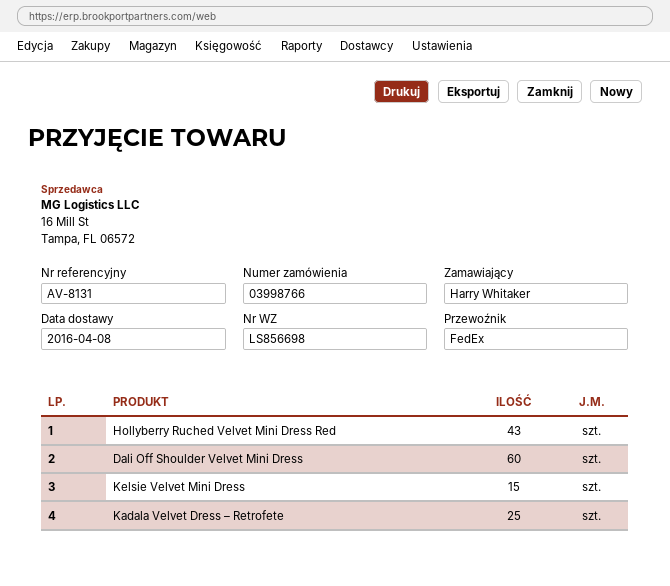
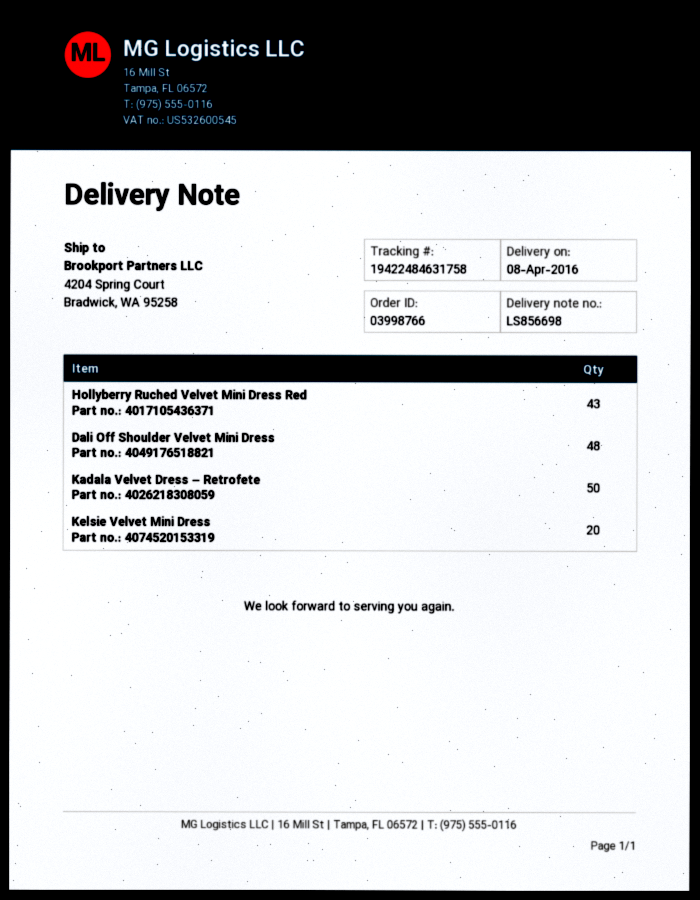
Dali Off Shoulder Velvet Mini Dress: 60 -> 48
Kelsie Velvet Mini Dress: 15 -> 20
Kadala Velvet Dress – Retrofete: 25 -> 50

